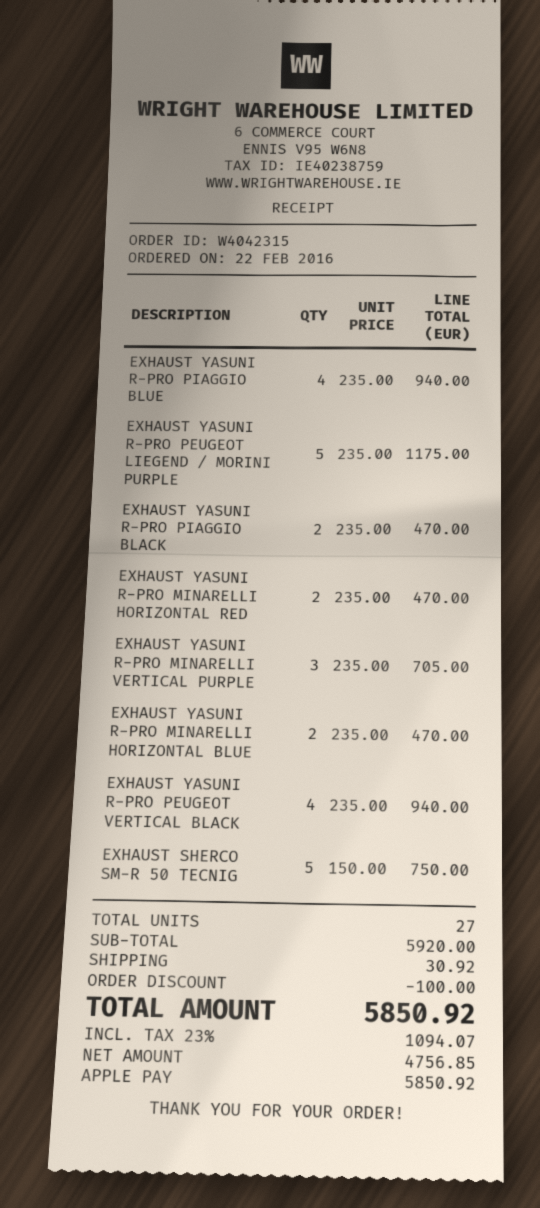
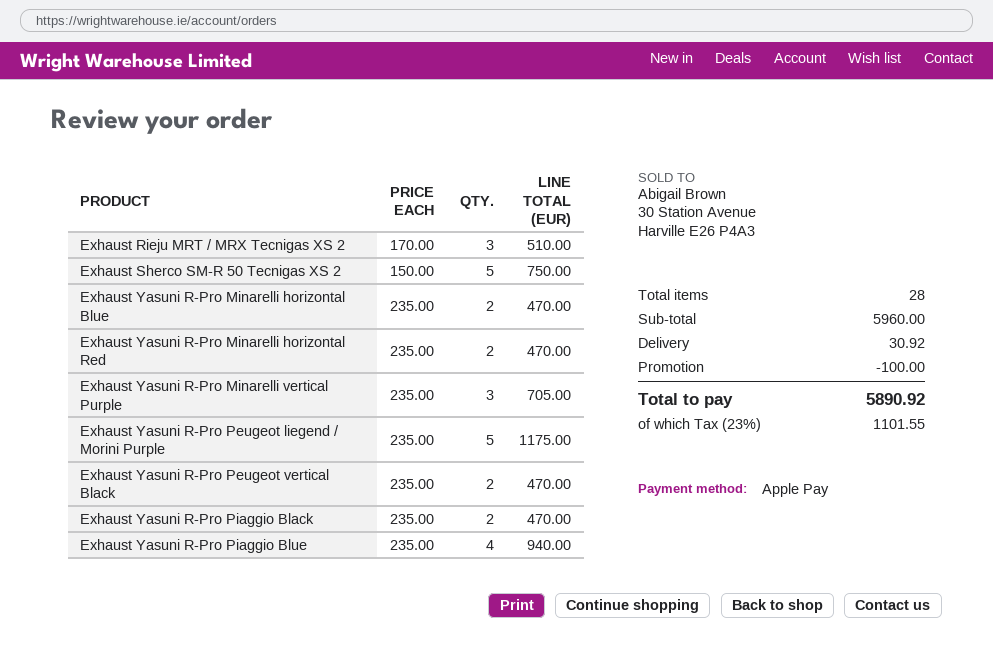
EXHAUST YASUNI R-PRO PEUGEOT VERTICAL BLACK: 4 x 235.00 = 940.00 -> 2 x 235.00 = 470.00
Exhaust Rieju MRT / MRX Tecnigas XS 2: none -> 3 x 170.00 = 510.00
total quantity: 27 -> 28
subtotal: 5920.00 -> 5960.00
tax: 23% = 1094.07 -> 23% = 1101.55
total: 5850.92 -> 5890.92

